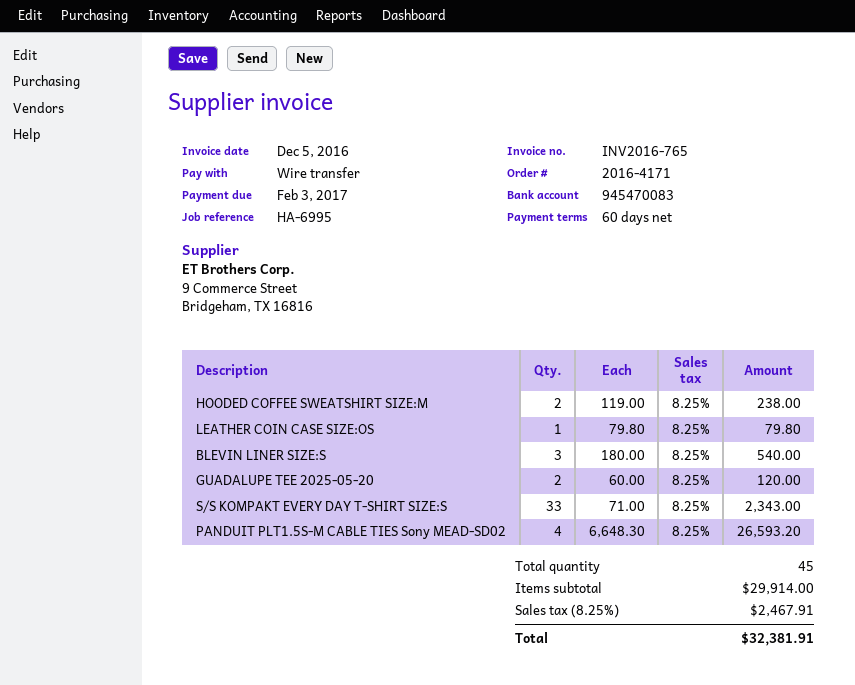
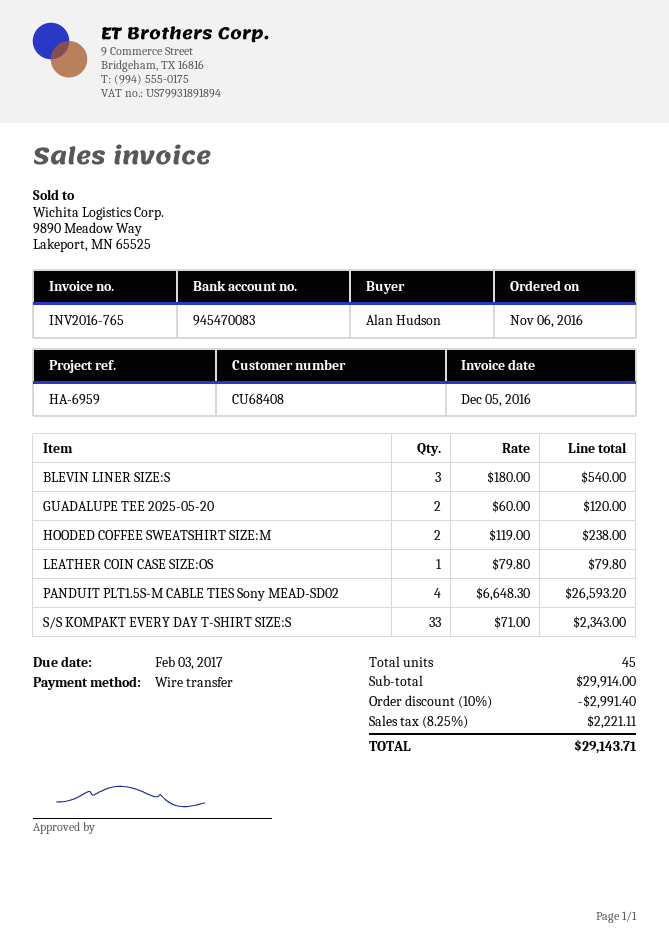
reference: HA-6995 -> HA-6959
discount: none -> 10% = 2991.40
tax: 8.25% = 2467.91 -> 8.25% = 2221.11
total: 32381.91 -> 29143.71

